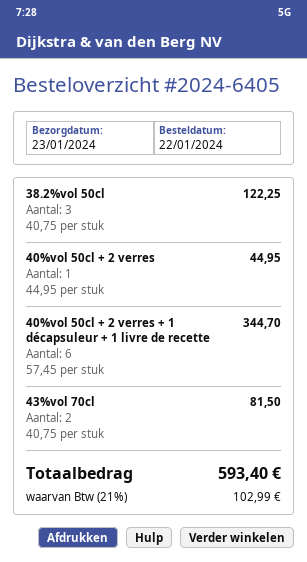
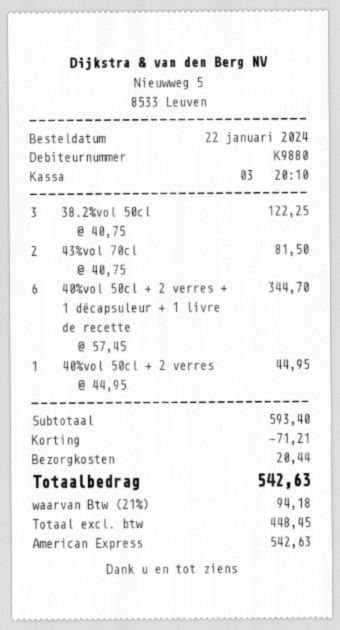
discount: none -> 71.21
shipping: none -> 20.44
tax: 21% = 102.99 -> 21% = 94.18
total: 593.40 -> 542.63

